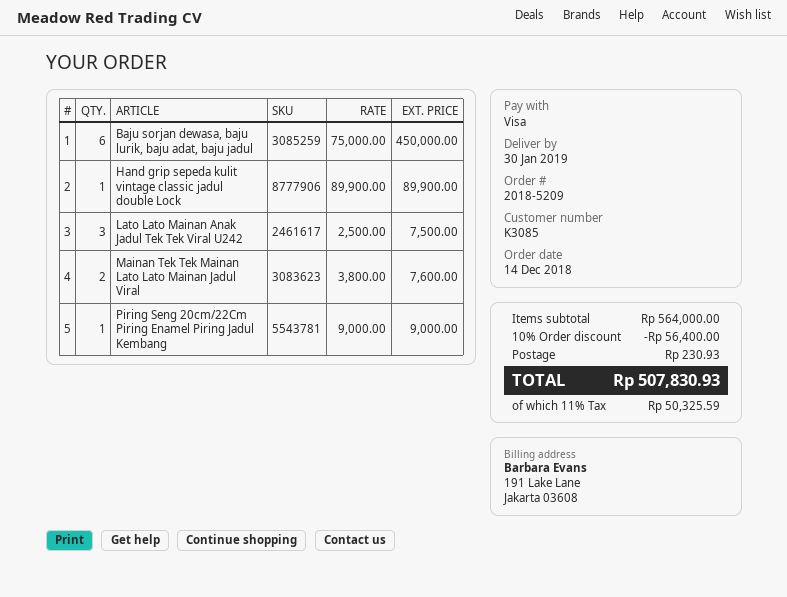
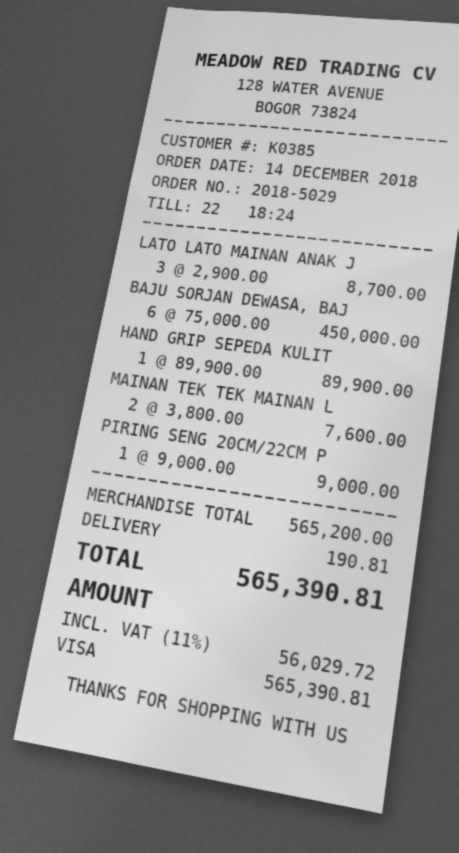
order number: 2018-5209 -> 2018-5029
customer number: K3085 -> K0385
Lato Lato Mainan Anak Jadul Tek Tek Viral U242: 3 x 2500.00 = 7500.00 -> 3 x 2900.00 = 8700.00
subtotal: 564000.00 -> 565200.00
discount: 10% = 56400.00 -> none
shipping: 230.93 -> 190.81
tax: 11% = 50325.59 -> 11% = 56029.72
total: 507830.93 -> 565390.81

